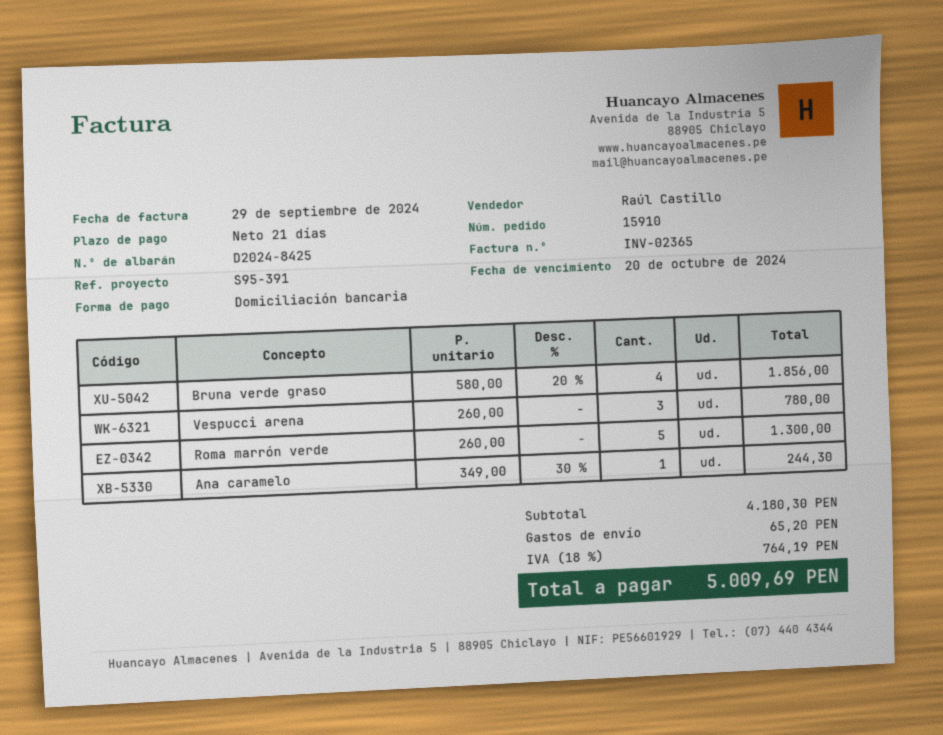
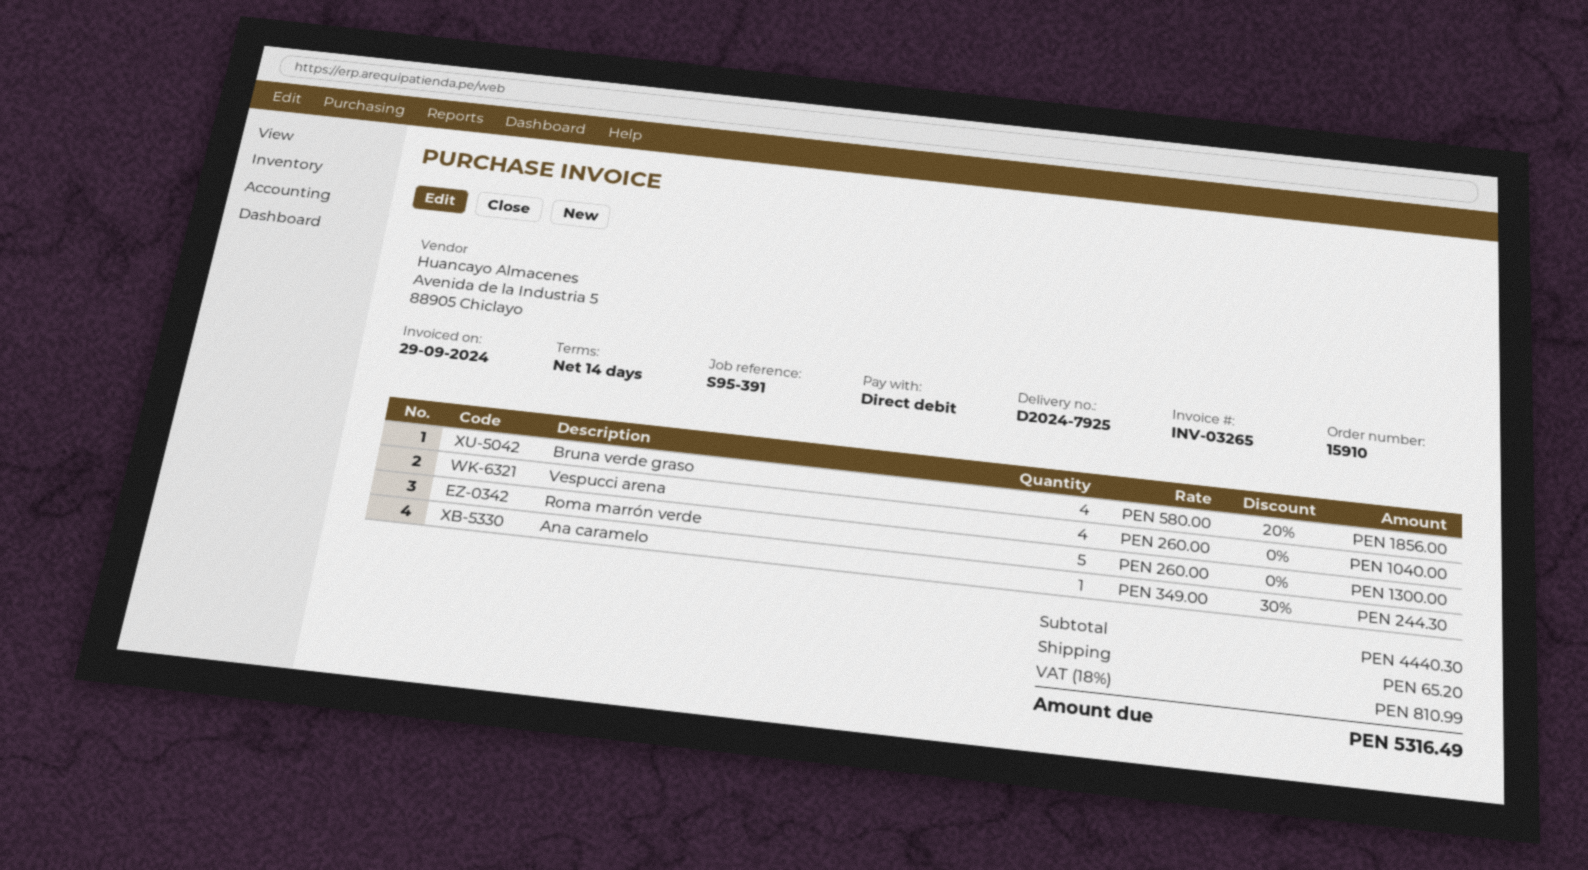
delivery note number: D2024-8425 -> D2024-7925
invoice number: INV-02365 -> INV-03265
payment terms: 21 days -> 14 days
Vespucci arena: 3 x 260.00 = 780.00 -> 4 x 260.00 = 1040.00
subtotal: 4180.30 -> 4440.30
tax: 18% = 764.19 -> 18% = 810.99
total: 5009.69 -> 5316.49

